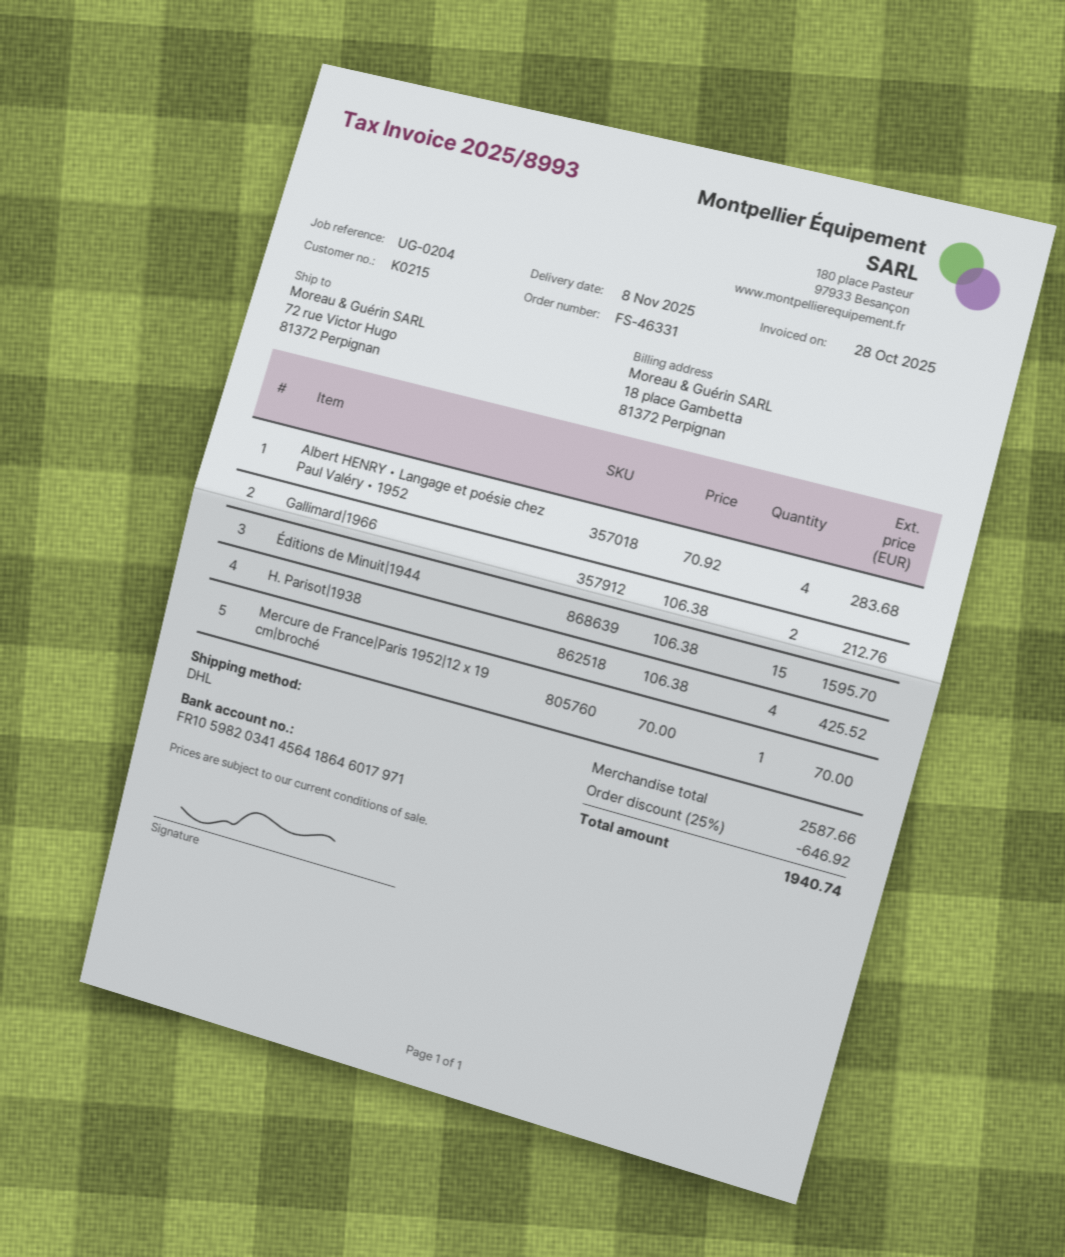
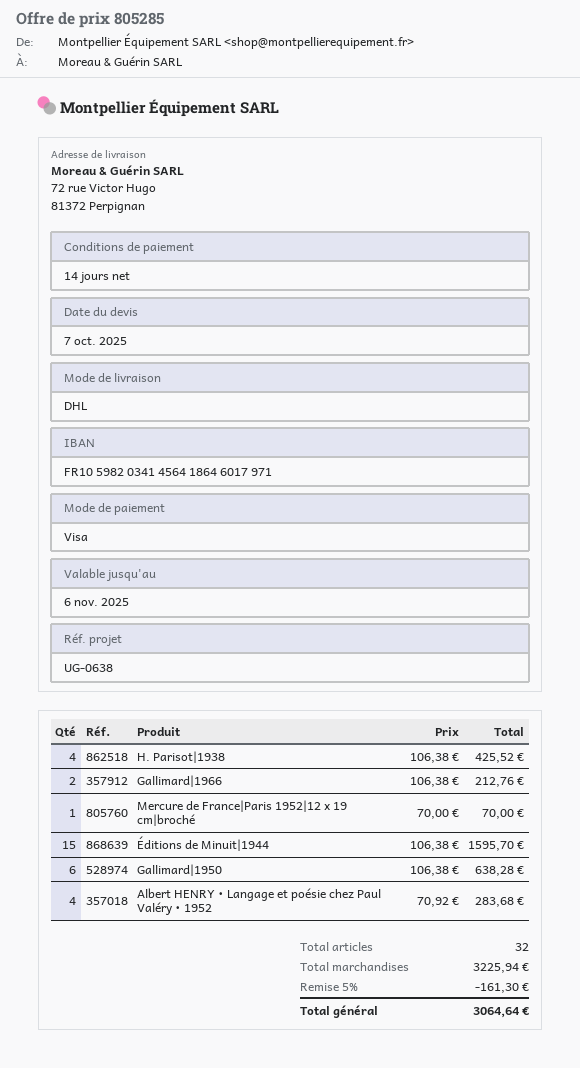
reference: UG-0204 -> UG-0638
Gallimard|1950: none -> 6 x 106.38 = 638.28
subtotal: 2587.66 -> 3225.94
discount: 25% = 646.92 -> 5% = 161.30
total: 1940.74 -> 3064.64

